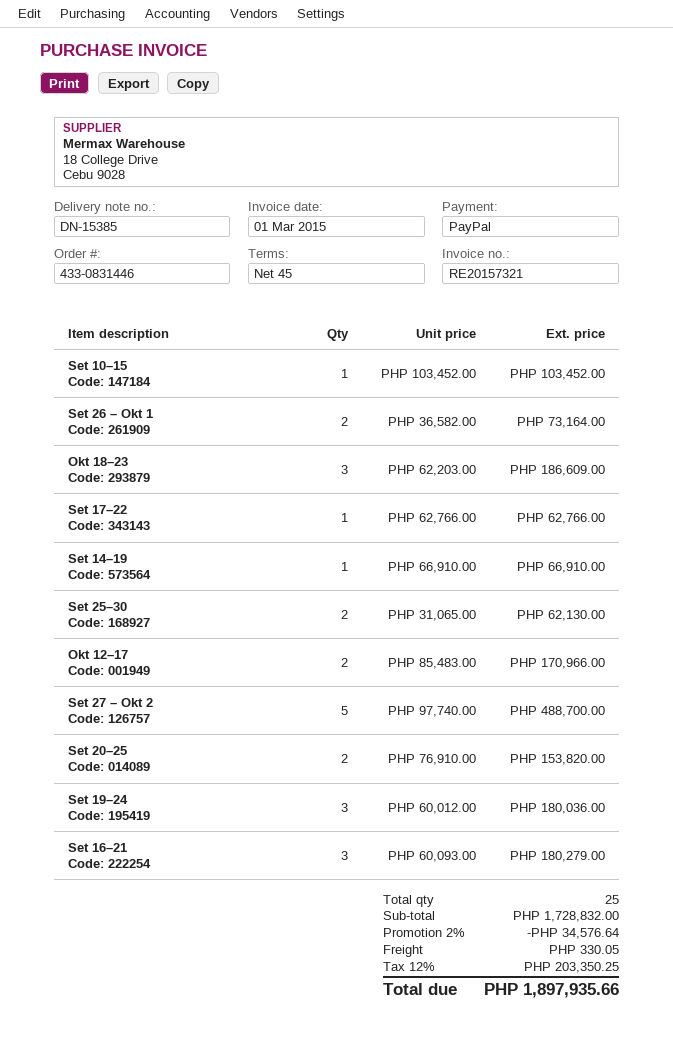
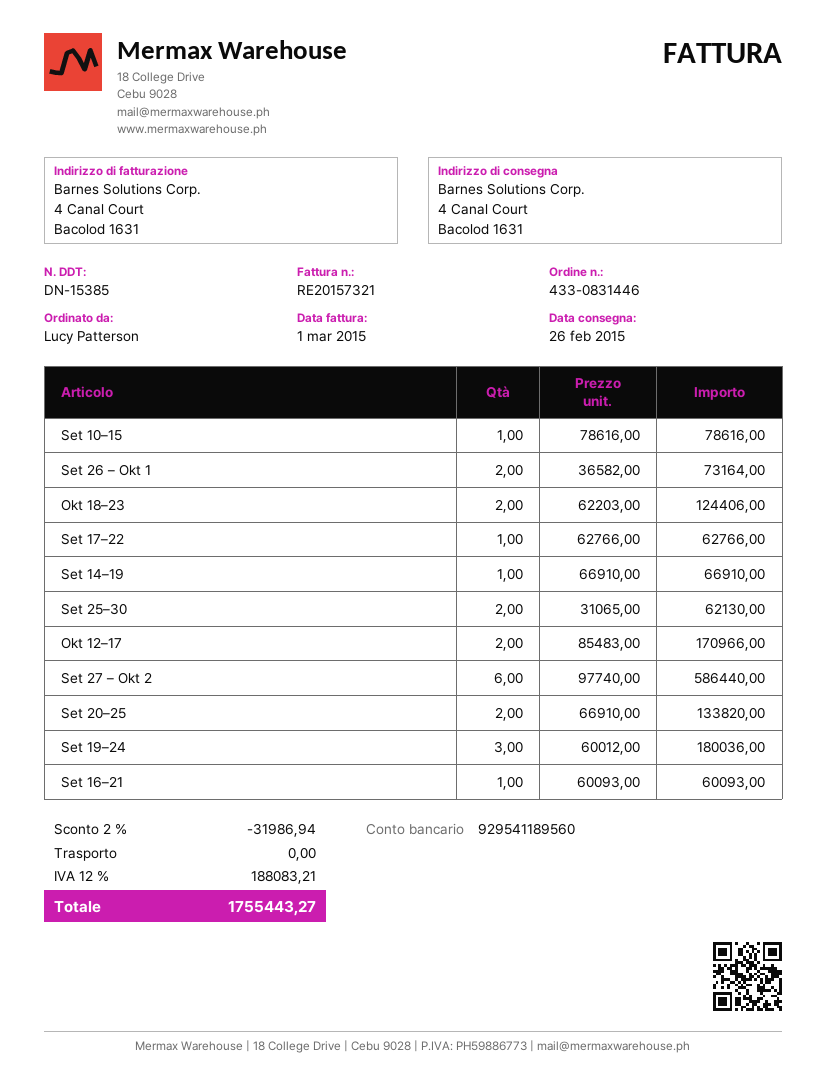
Set 10–15: 1 x 103452.00 = 103452.00 -> 1 x 78616.00 = 78616.00
Okt 18–23: 3 x 62203.00 = 186609.00 -> 2 x 62203.00 = 124406.00
Set 27 – Okt 2: 5 x 97740.00 = 488700.00 -> 6 x 97740.00 = 586440.00
Set 20–25: 2 x 76910.00 = 153820.00 -> 2 x 66910.00 = 133820.00
Set 16–21: 3 x 60093.00 = 180279.00 -> 1 x 60093.00 = 60093.00
discount: 2% = 34576.64 -> 2% = 31986.94
shipping: 330.05 -> 0.00
tax: 12% = 203350.25 -> 12% = 188083.21
total: 1897935.66 -> 1755443.27

